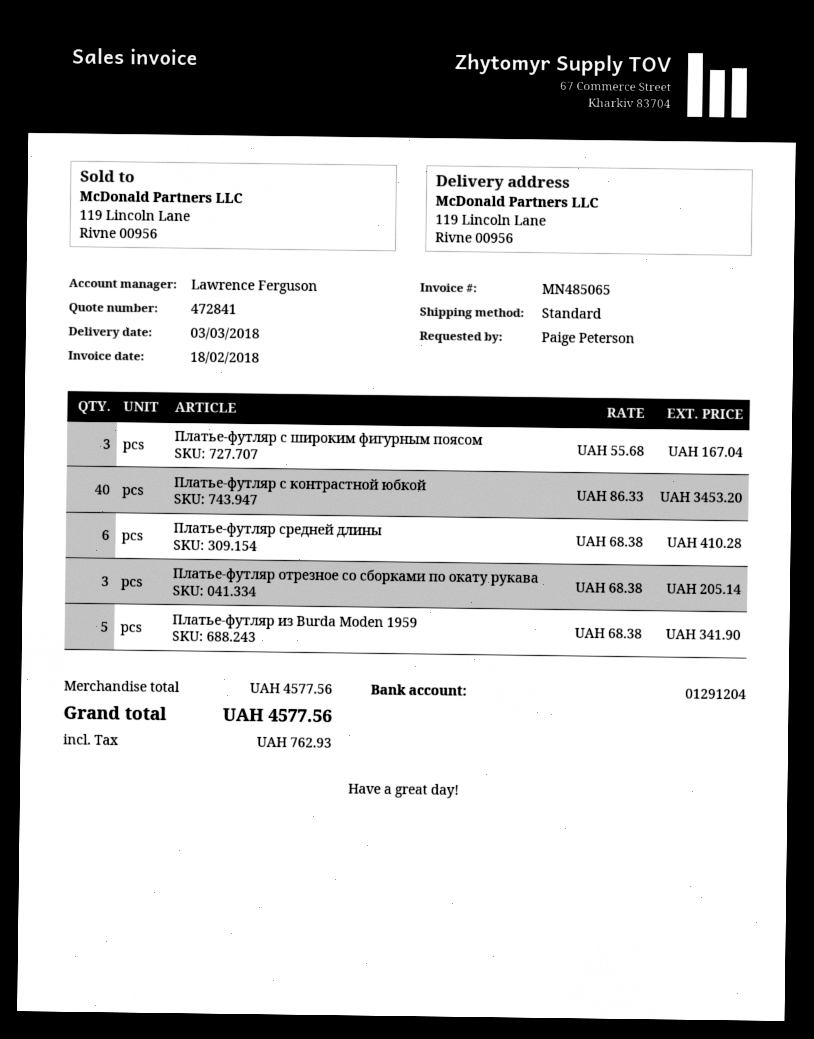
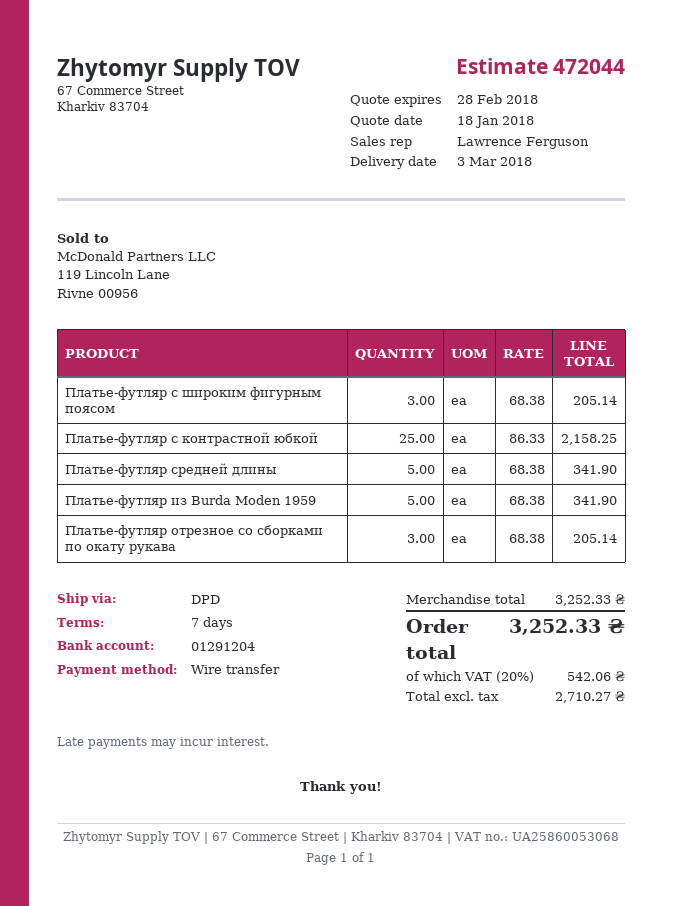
quote number: 472841 -> 472044
shipping method: standard -> DPD
Платье-футляр с широким фигурным поясом: 3 x 55.68 = 167.04 -> 3 x 68.38 = 205.14
Платье-футляр с контрастной юбкой: 40 x 86.33 = 3453.20 -> 25 x 86.33 = 2158.25
Платье-футляр средней длины: 6 x 68.38 = 410.28 -> 5 x 68.38 = 341.90
subtotal: 4577.56 -> 3252.33
tax: 762.93 -> 542.06
total: 4577.56 -> 3252.33

